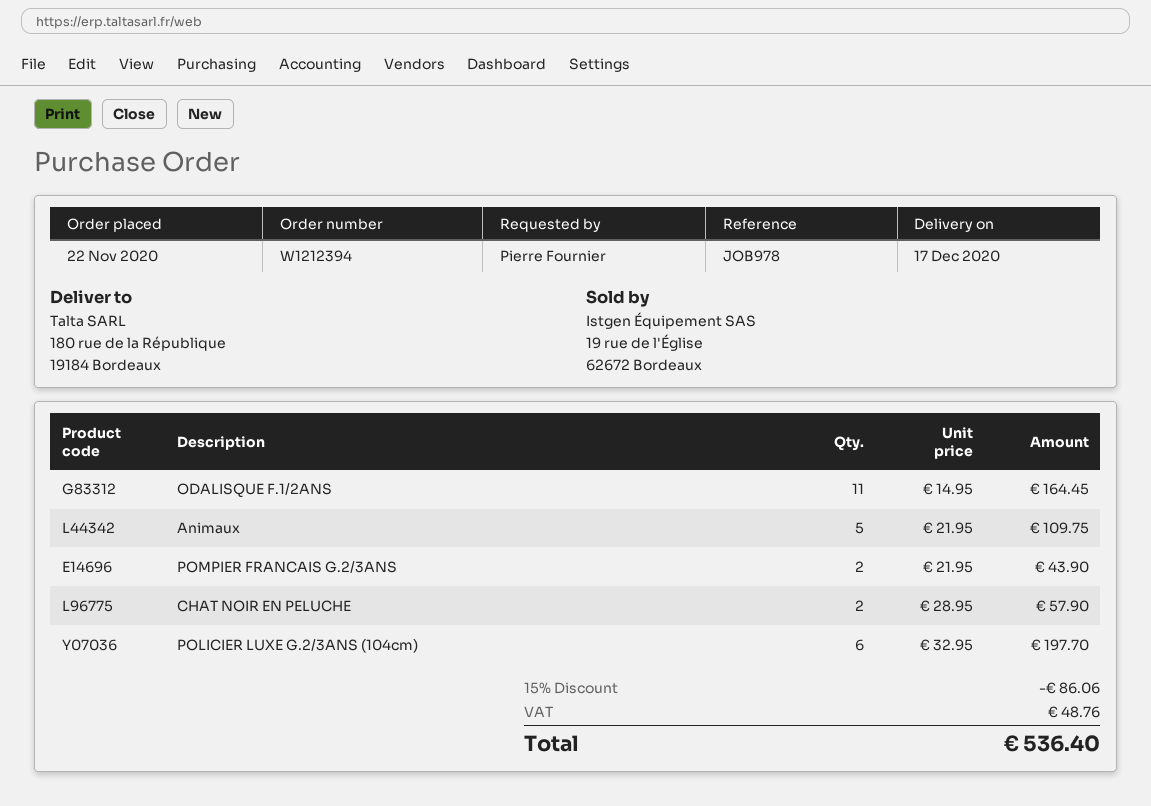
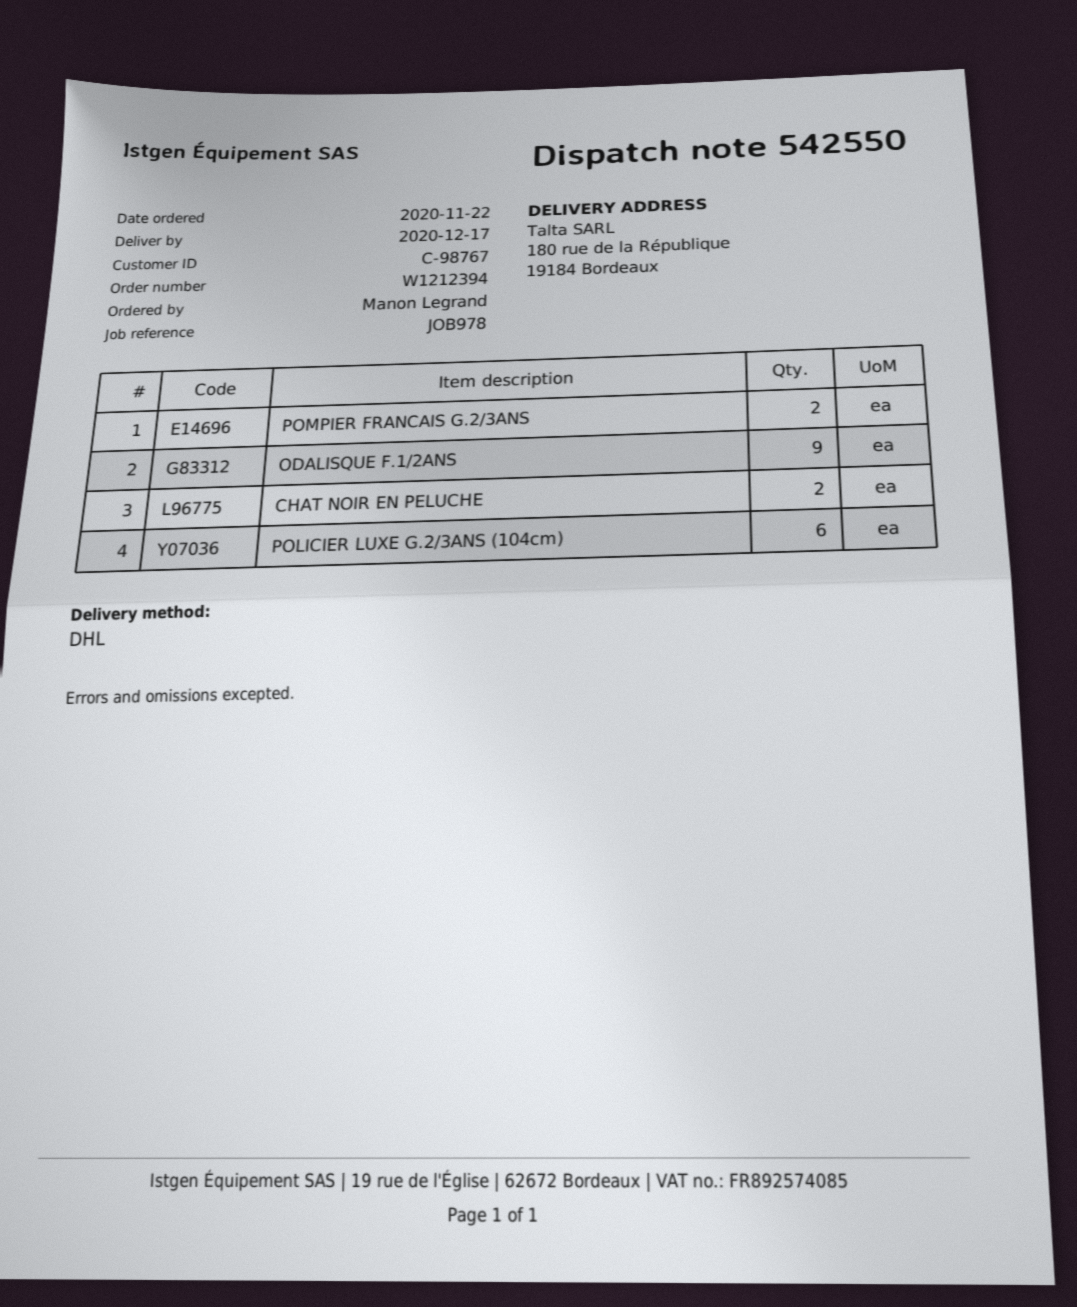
ordered by: Pierre Fournier -> Manon Legrand
ODALISQUE F.1/2ANS: 11 -> 9
Animaux: 5 -> none

